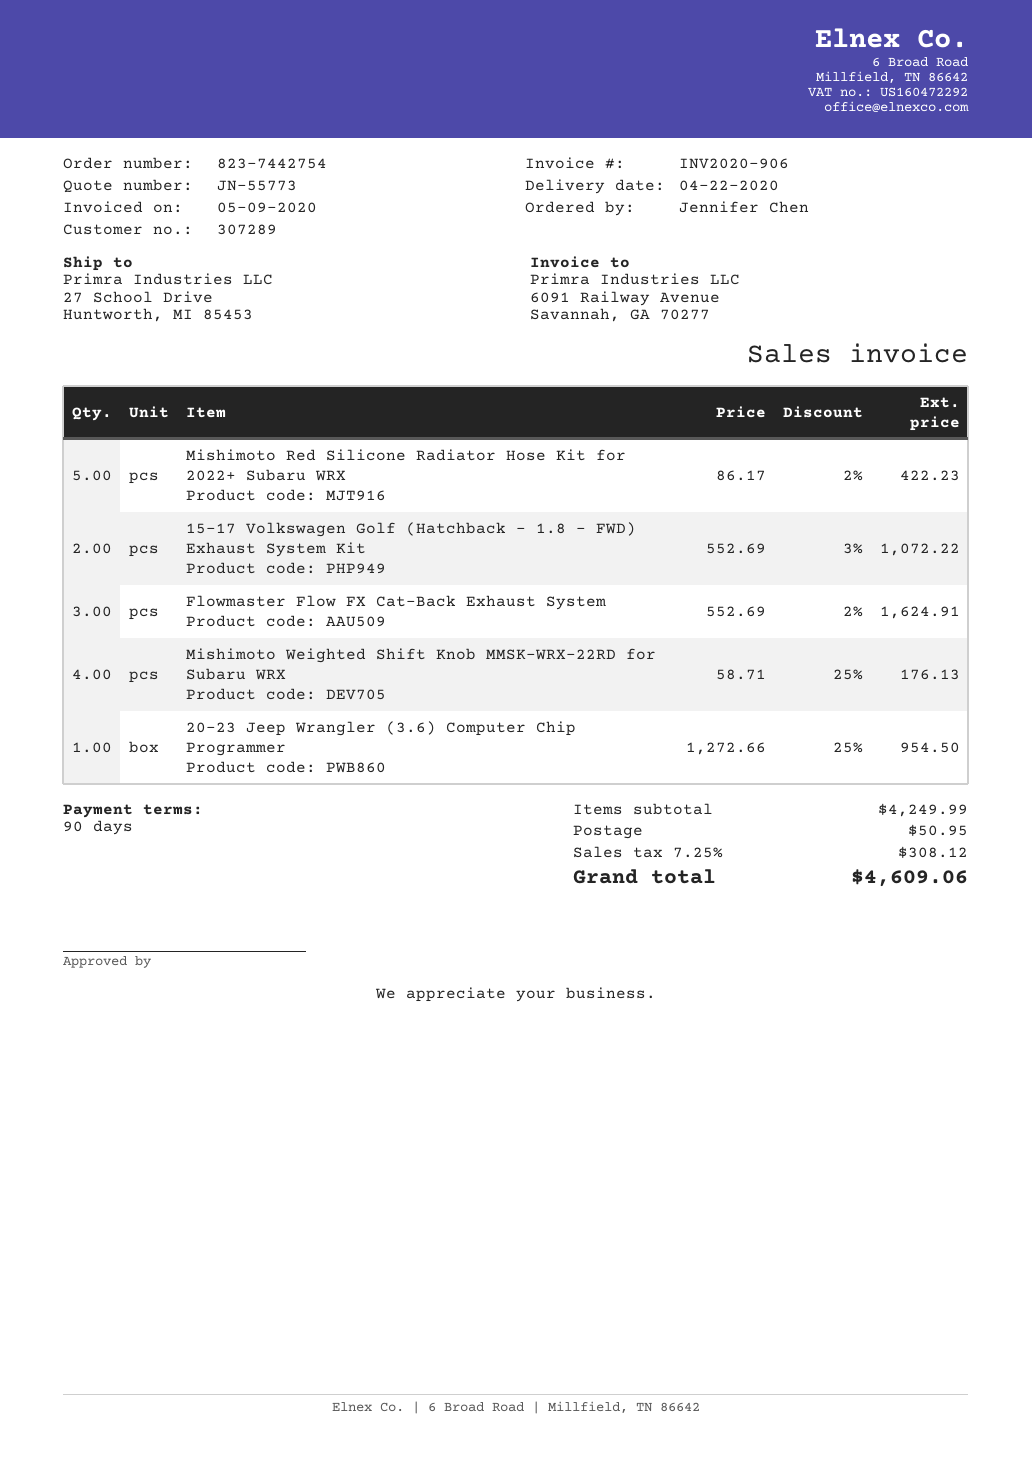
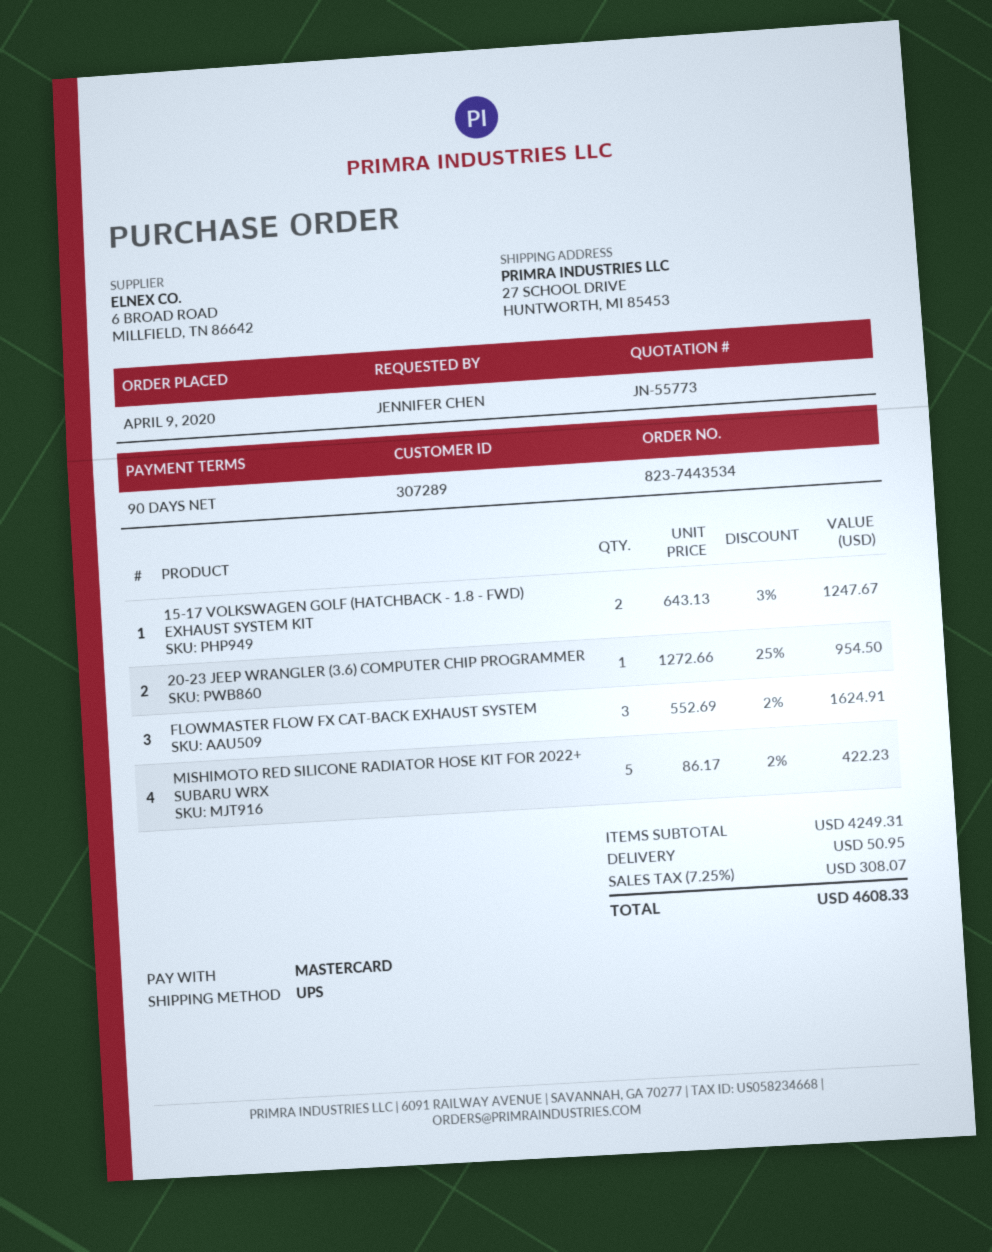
order number: 823-7442754 -> 823-7443534
15-17 Volkswagen Golf (Hatchback - 1.8 - FWD) Exhaust System Kit: 2 x 552.69 - 3% = 1072.22 -> 2 x 643.13 - 3% = 1247.67
Mishimoto Weighted Shift Knob MMSK-WRX-22RD for Subaru WRX: 4 x 58.71 - 25% = 176.13 -> none
subtotal: 4249.99 -> 4249.31
tax: 7.25% = 308.12 -> 7.25% = 308.07
total: 4609.06 -> 4608.33

